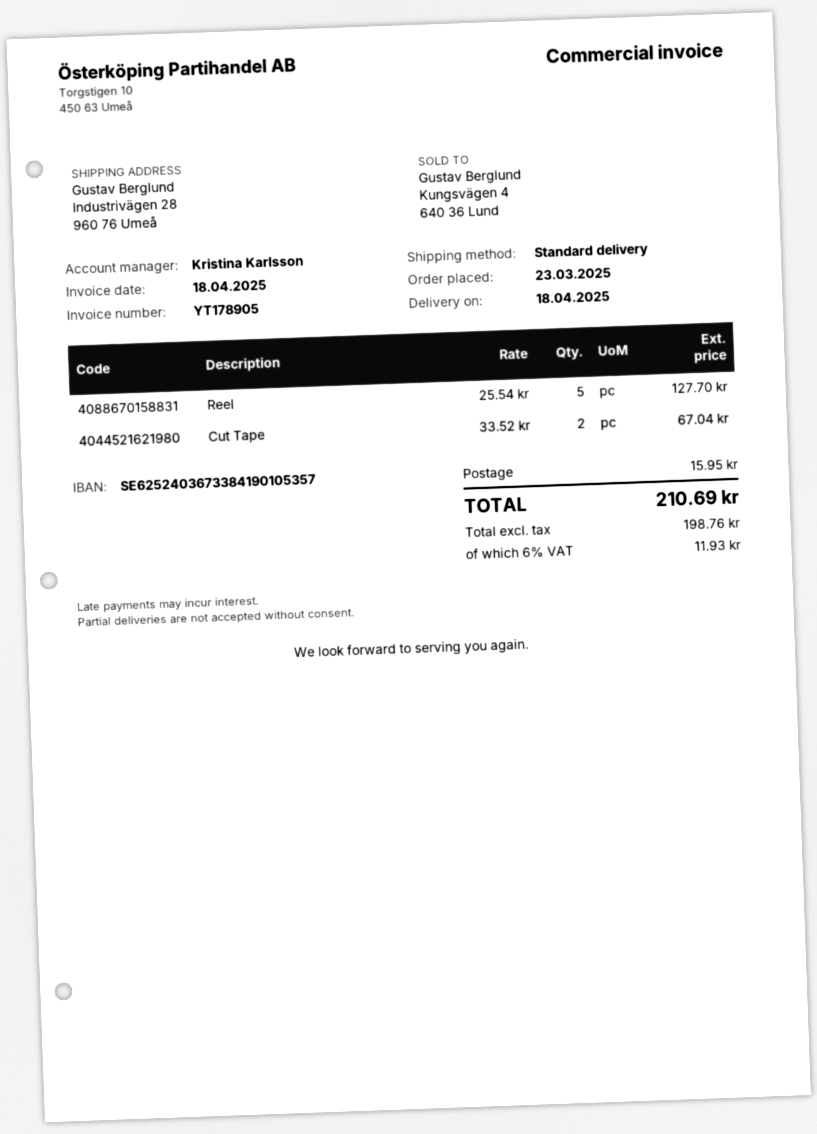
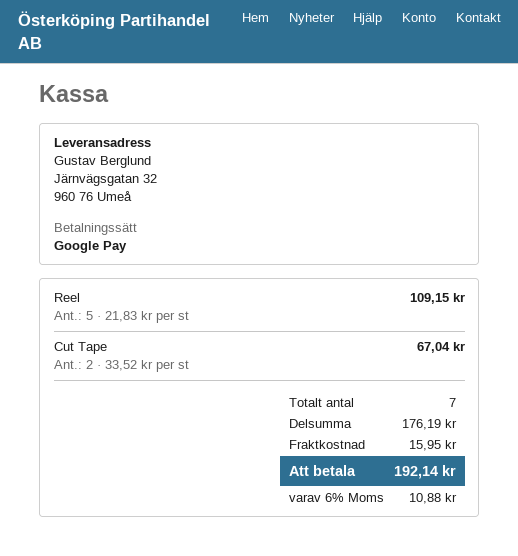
ship to: Industrivägen 28, 960 76 Umeå -> Järnvägsgatan 32, 960 76 Umeå
Reel: 5 x 25.54 = 127.70 -> 5 x 21.83 = 109.15
tax: 6% = 11.93 -> 6% = 10.88
total: 210.69 -> 192.14

